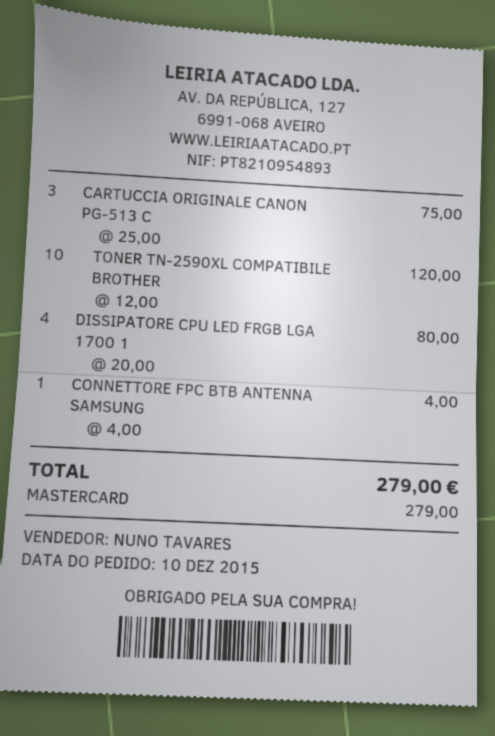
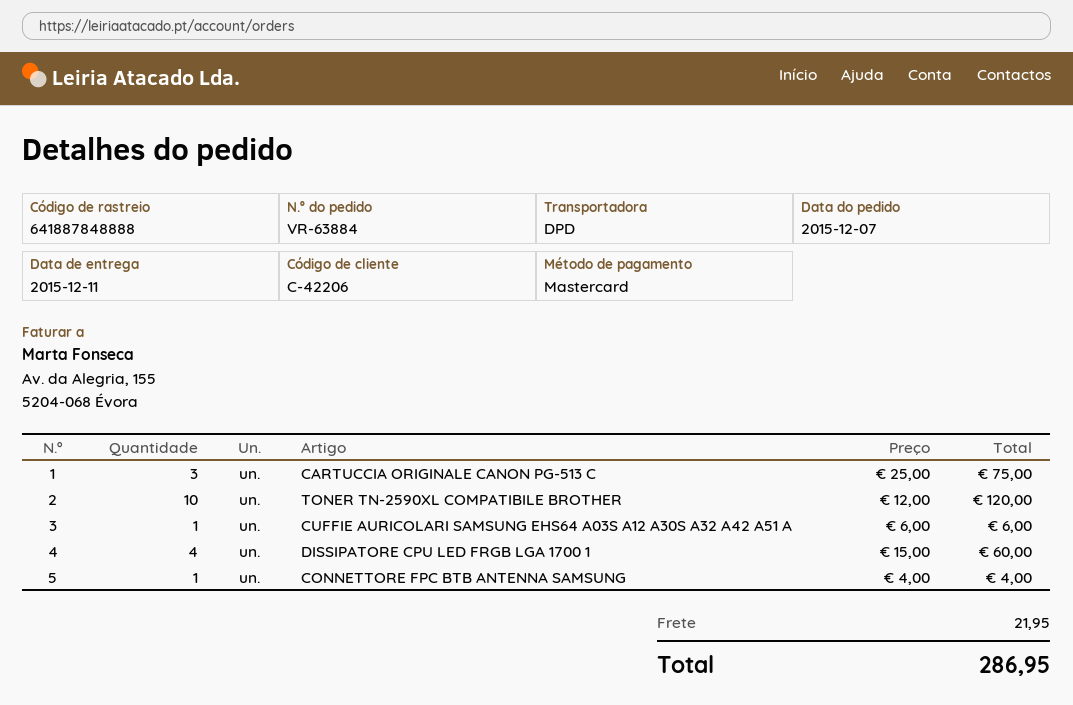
order date: 2015-12-10 -> 2015-12-07
DISSIPATORE CPU LED FRGB LGA 1700 1: 4 x 20.00 = 80.00 -> 4 x 15.00 = 60.00
CUFFIE AURICOLARI SAMSUNG EHS64 A03S A12 A30S A32 A42 A51 A: none -> 1 x 6.00 = 6.00
shipping: none -> 21.95
total: 279.00 -> 286.95

